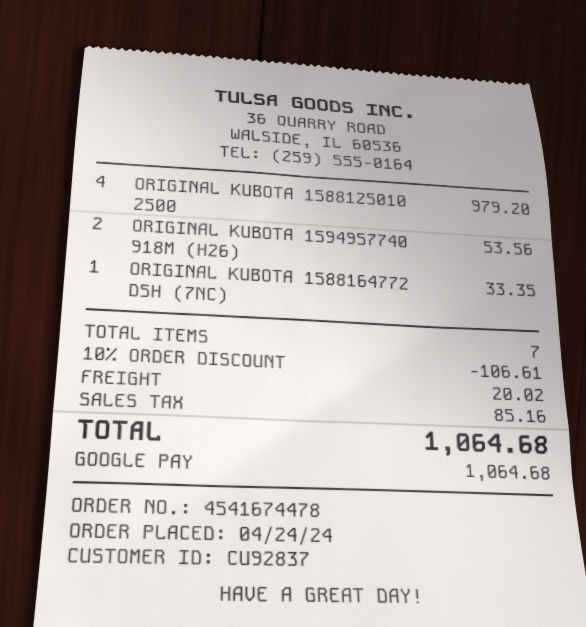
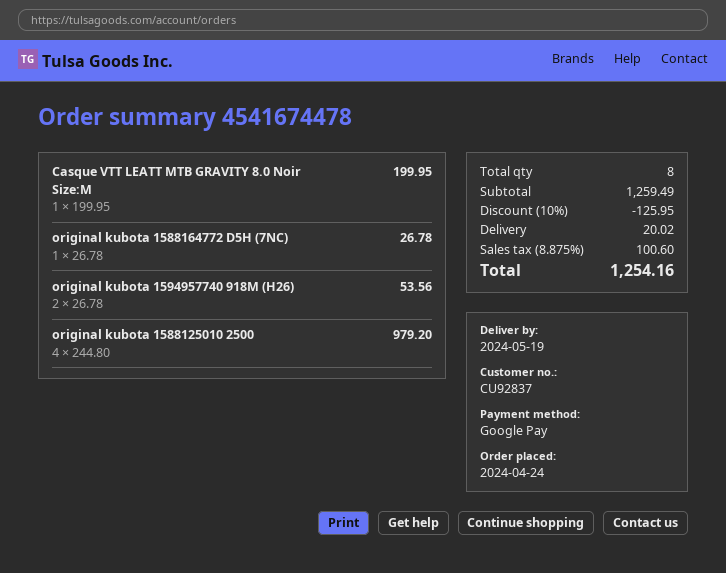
ORIGINAL KUBOTA 1588164772 D5H (7NC): 1 for 33.35 -> 1 for 26.78
Casque VTT LEATT MTB GRAVITY 8.0 Noir Size:M: none -> 1 for 199.95
total quantity: 7 -> 8
discount: 10% = 106.61 -> 10% = 125.95
tax: 85.16 -> 100.60
total: 1064.68 -> 1254.16

